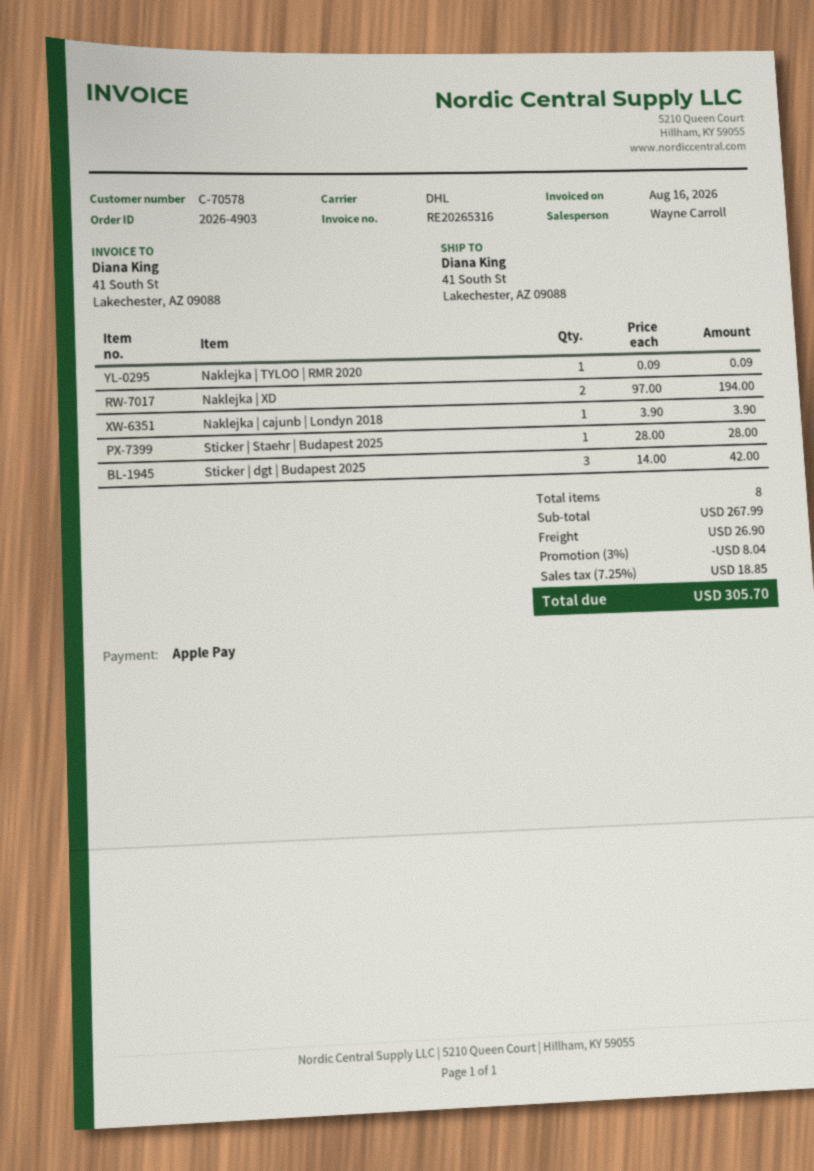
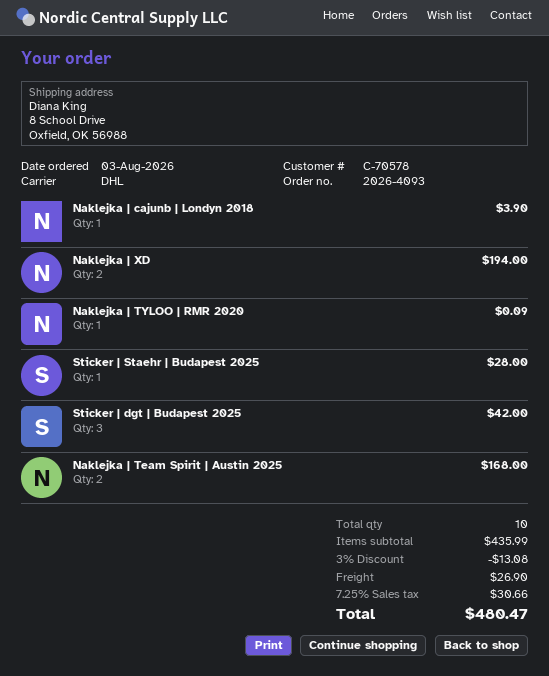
order number: 2026-4903 -> 2026-4093
ship to: 41 South St, Lakechester, AZ 09088 -> 8 School Drive, Oxfield, OK 56988
Naklejka | Team Spirit | Austin 2025: none -> 2 for 168.00
total quantity: 8 -> 10
subtotal: 267.99 -> 435.99
discount: 3% = 8.04 -> 3% = 13.08
tax: 7.25% = 18.85 -> 7.25% = 30.66
total: 305.70 -> 480.47

